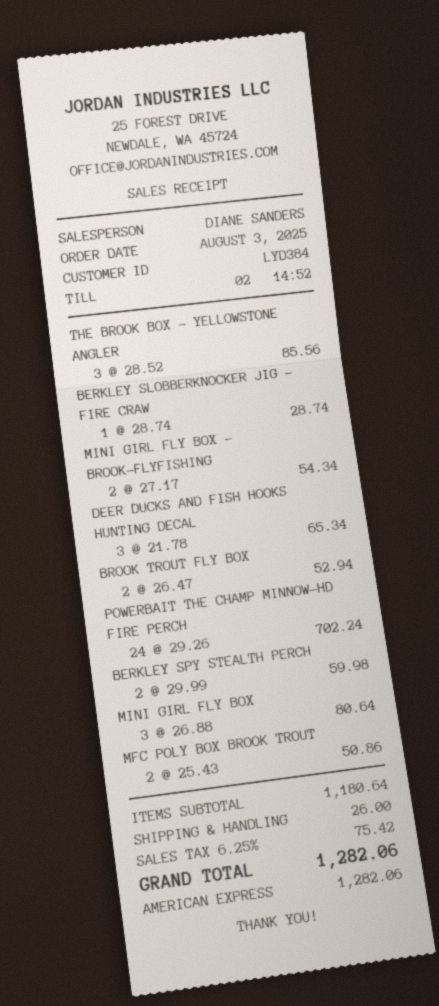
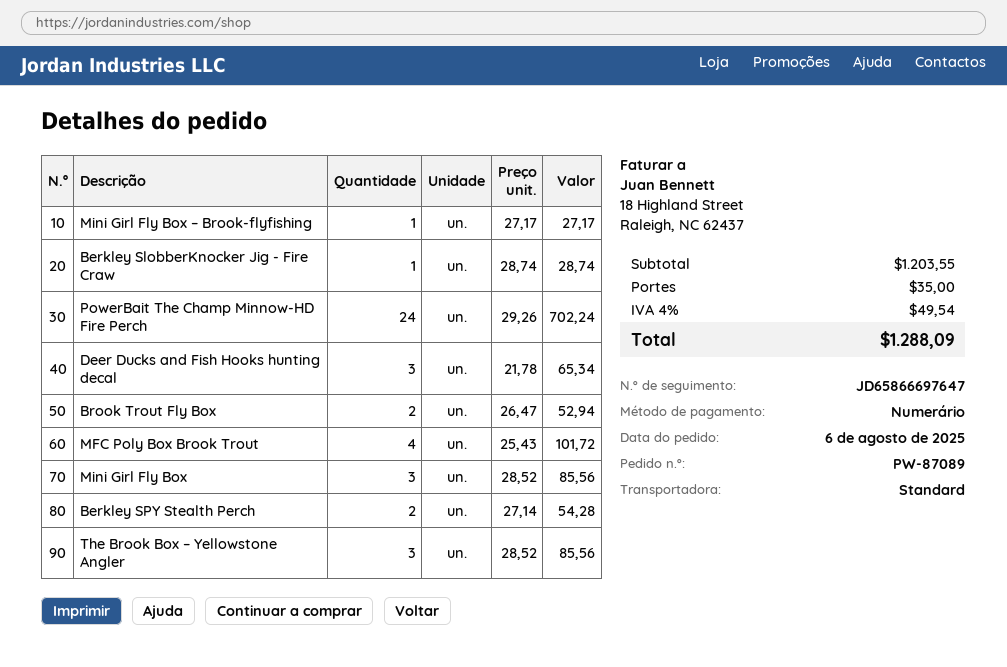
order date: 2025-08-03 -> 2025-08-06
payment method: American Express -> cash
MINI GIRL FLY BOX – BROOK-FLYFISHING: 2 x 27.17 = 54.34 -> 1 x 27.17 = 27.17
BERKLEY SPY STEALTH PERCH: 2 x 29.99 = 59.98 -> 2 x 27.14 = 54.28
MINI GIRL FLY BOX: 3 x 26.88 = 80.64 -> 3 x 28.52 = 85.56
MFC POLY BOX BROOK TROUT: 2 x 25.43 = 50.86 -> 4 x 25.43 = 101.72
subtotal: 1180.64 -> 1203.55
shipping: 26.00 -> 35.00
tax: 6.25% = 75.42 -> 4% = 49.54
total: 1282.06 -> 1288.09

